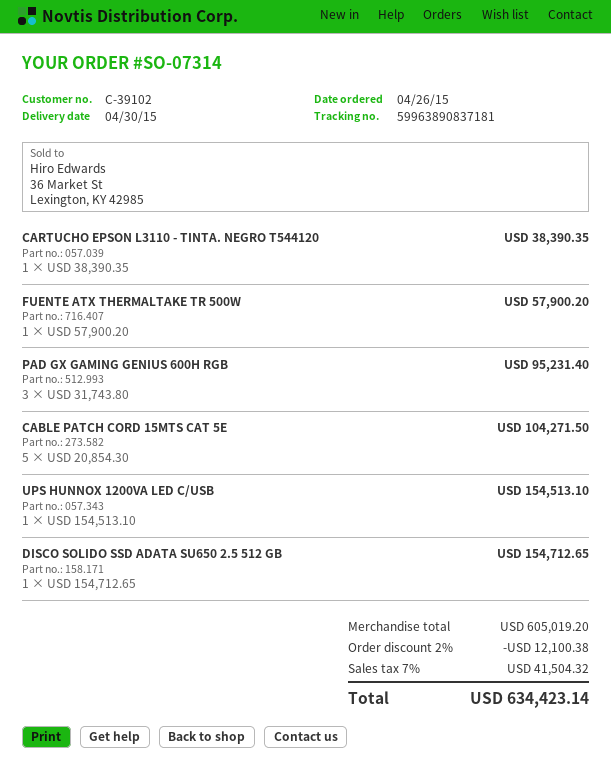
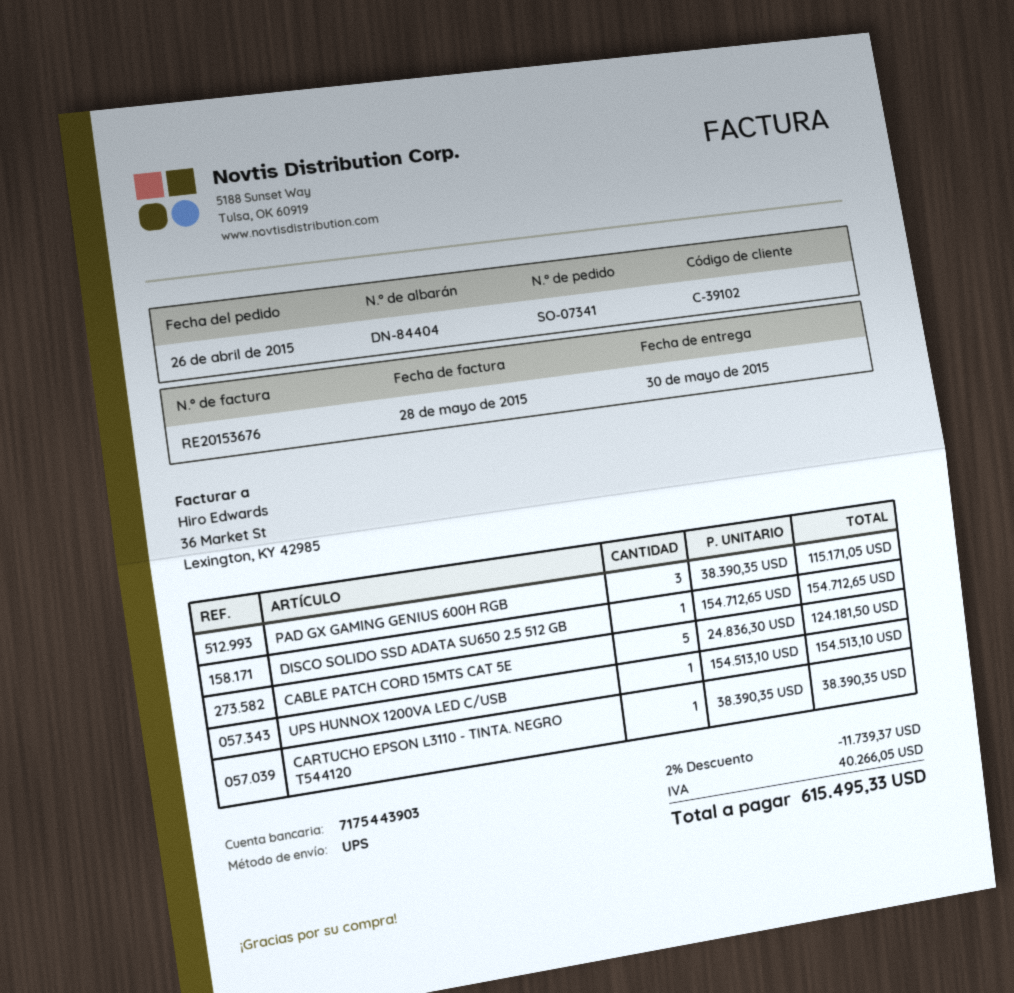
order number: SO-07314 -> SO-07341
delivery date: 2015-04-30 -> 2015-05-30
FUENTE ATX THERMALTAKE TR 500W: 1 x 57900.20 = 57900.20 -> none
PAD GX GAMING GENIUS 600H RGB: 3 x 31743.80 = 95231.40 -> 3 x 38390.35 = 115171.05
CABLE PATCH CORD 15MTS CAT 5E: 5 x 20854.30 = 104271.50 -> 5 x 24836.30 = 124181.50
discount: 2% = 12100.38 -> 2% = 11739.37
tax: 41504.32 -> 40266.05
total: 634423.14 -> 615495.33

